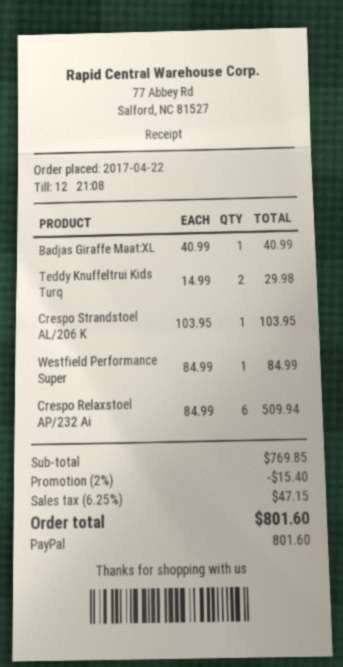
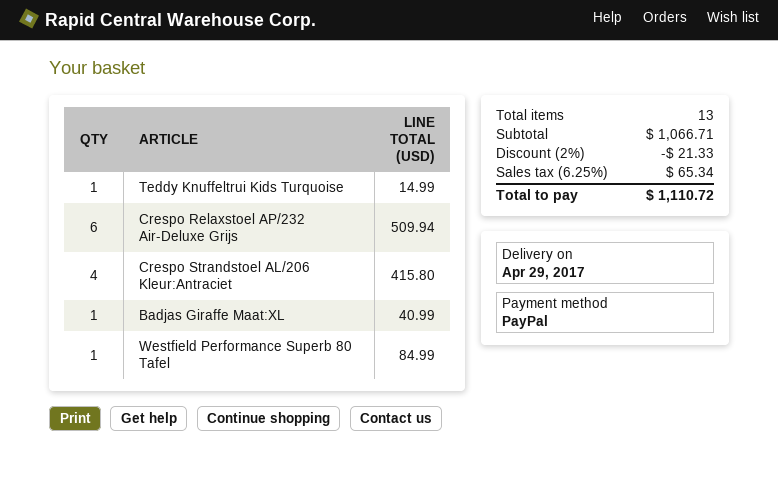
Teddy Knuffeltrui Kids Turq: 2 for 29.98 -> 1 for 14.99
Crespo Strandstoel AL/206 K: 1 for 103.95 -> 4 for 415.80
subtotal: 769.85 -> 1066.71
discount: 2% = 15.40 -> 2% = 21.33
tax: 6.25% = 47.15 -> 6.25% = 65.34
total: 801.60 -> 1110.72

